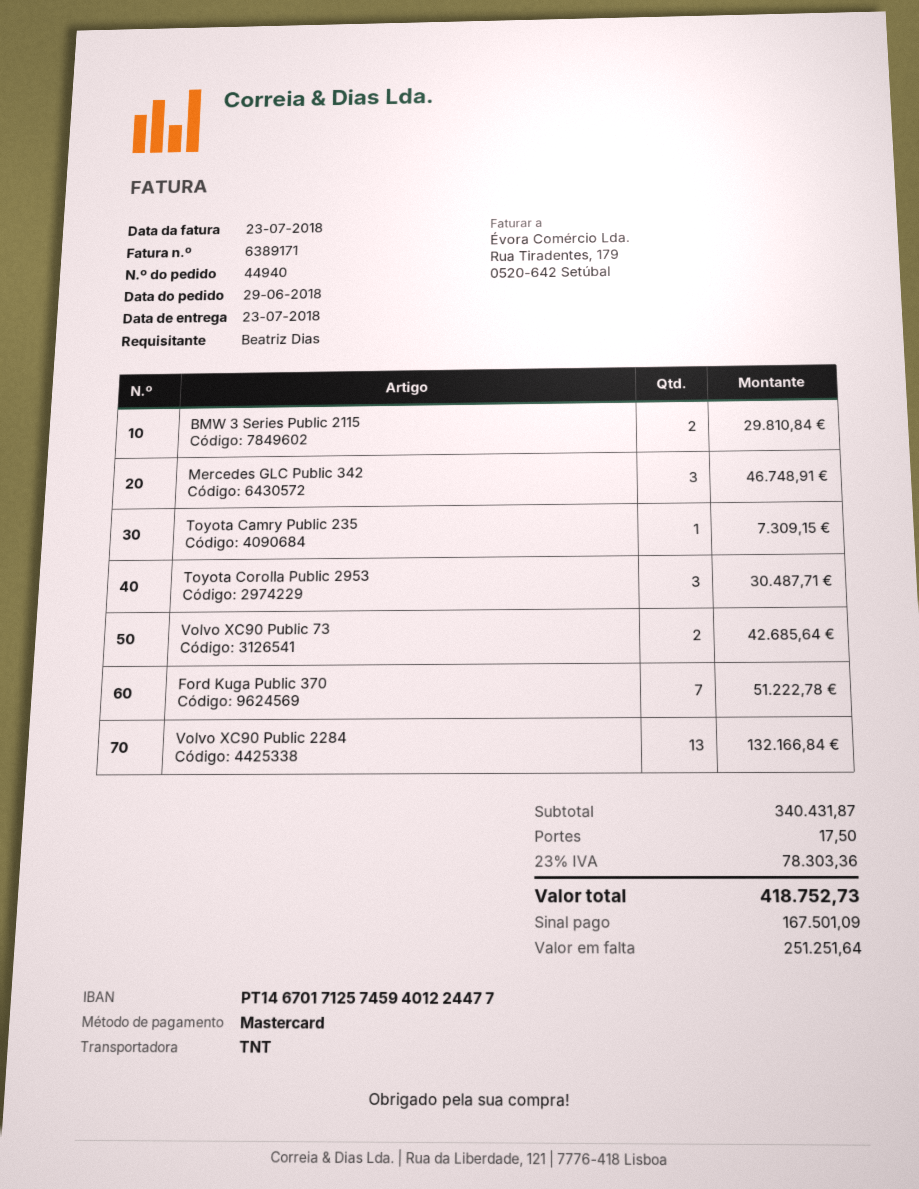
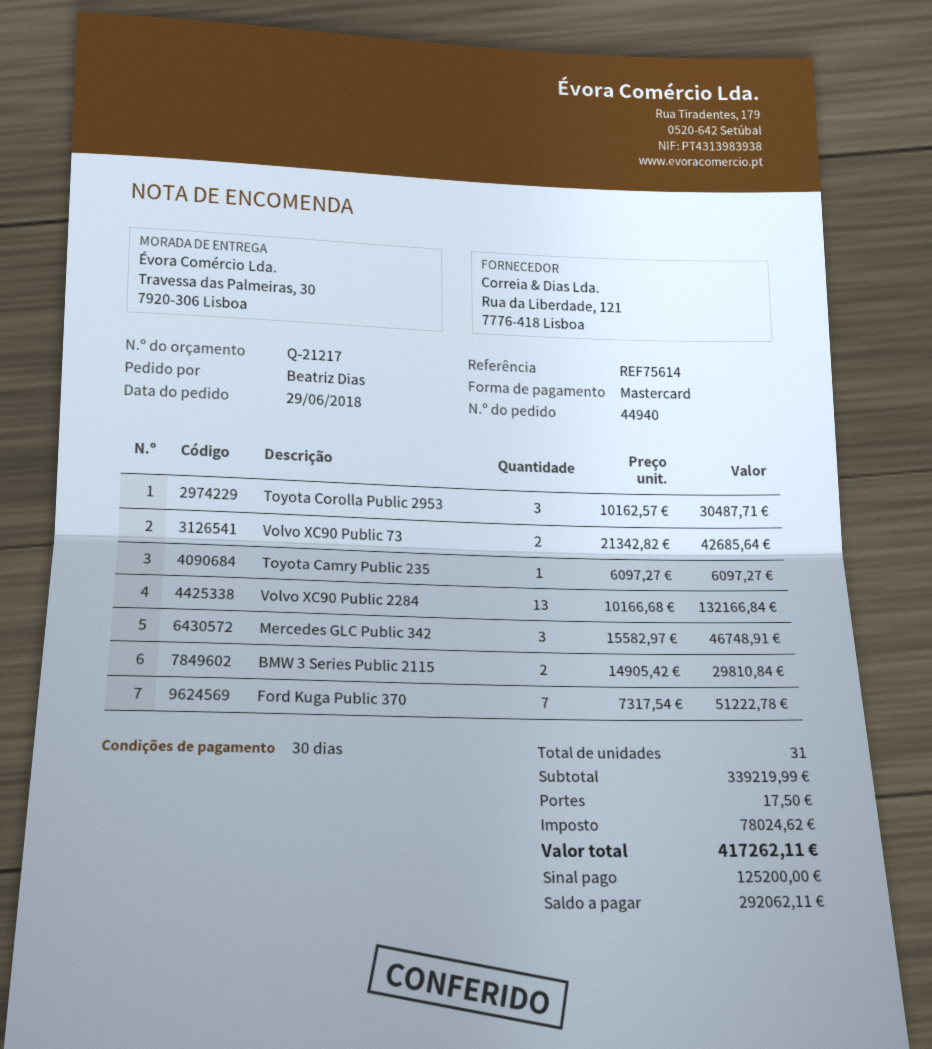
Toyota Camry Public 235: 1 for 7309.15 -> 1 for 6097.27
subtotal: 340431.87 -> 339219.99
tax: 78303.36 -> 78024.62
total: 418752.73 -> 417262.11
deposit: 167501.09 -> 125200.00
balance: 251251.64 -> 292062.11

